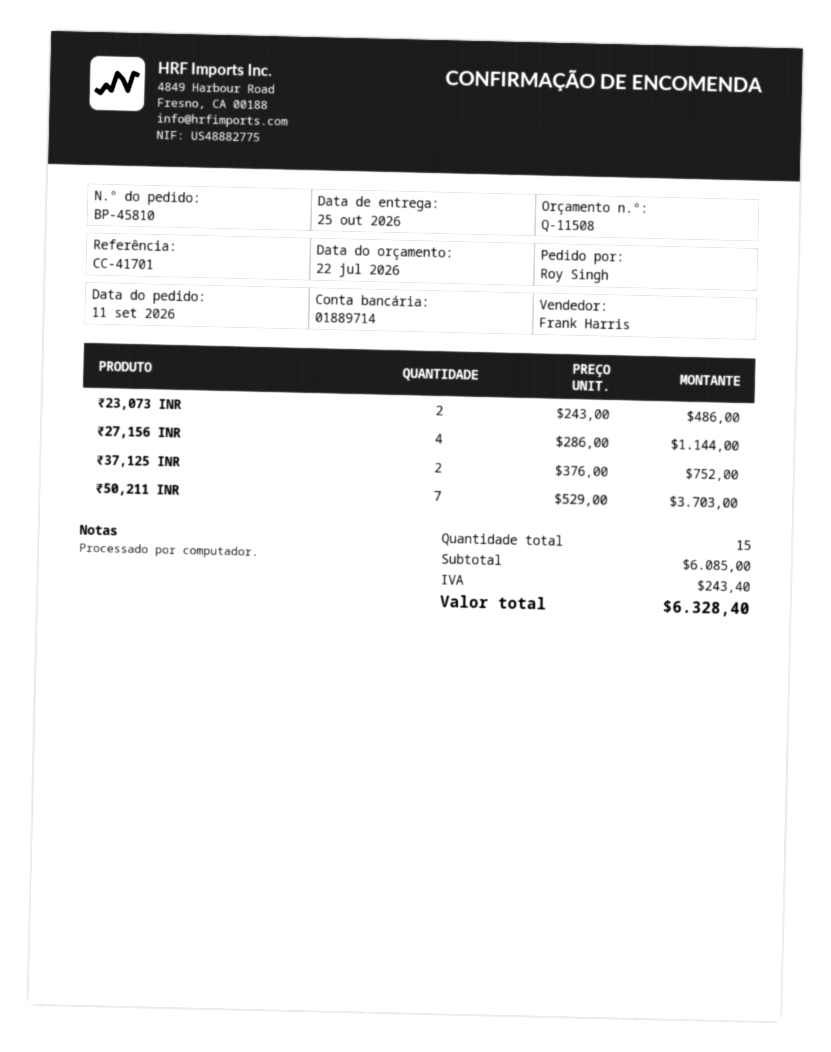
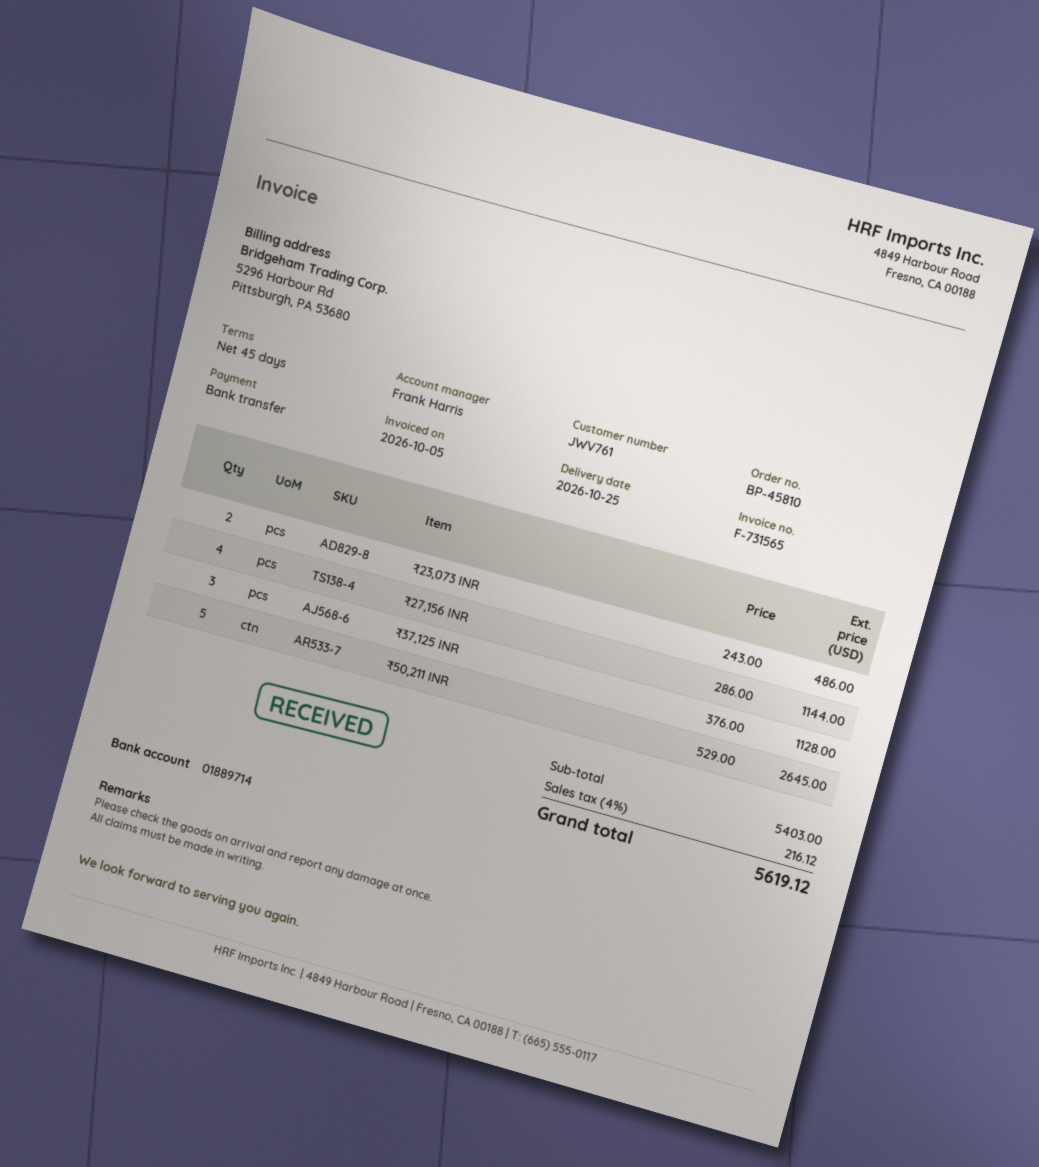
₹37,125 INR: 2 x 376.00 = 752.00 -> 3 x 376.00 = 1128.00
₹50,211 INR: 7 x 529.00 = 3703.00 -> 5 x 529.00 = 2645.00
subtotal: 6085.00 -> 5403.00
tax: 243.40 -> 216.12
total: 6328.40 -> 5619.12

